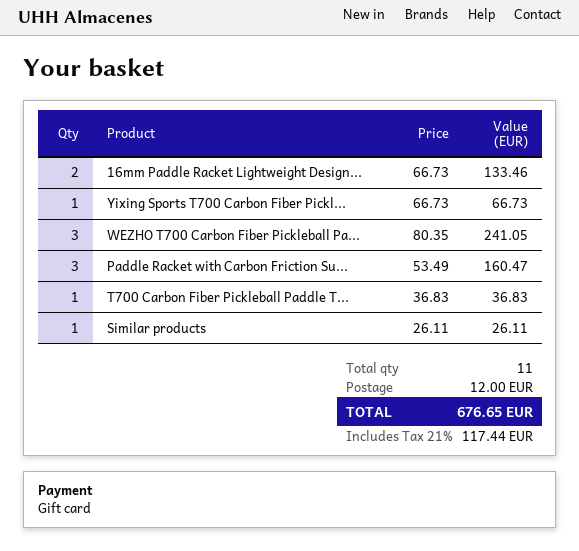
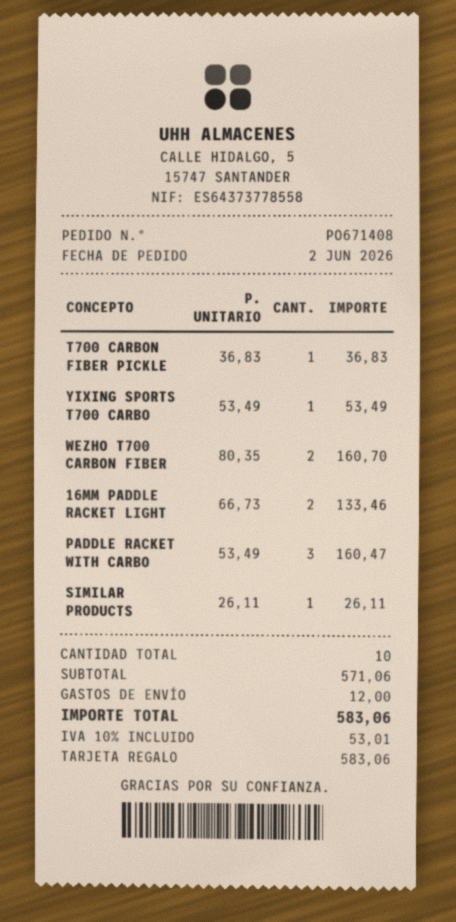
Yixing Sports T700 Carbon Fiber Pickl...: 1 x 66.73 = 66.73 -> 1 x 53.49 = 53.49
WEZHO T700 Carbon Fiber Pickleball Pa...: 3 x 80.35 = 241.05 -> 2 x 80.35 = 160.70
total quantity: 11 -> 10
tax: 21% = 117.44 -> 10% = 53.01
total: 676.65 -> 583.06

